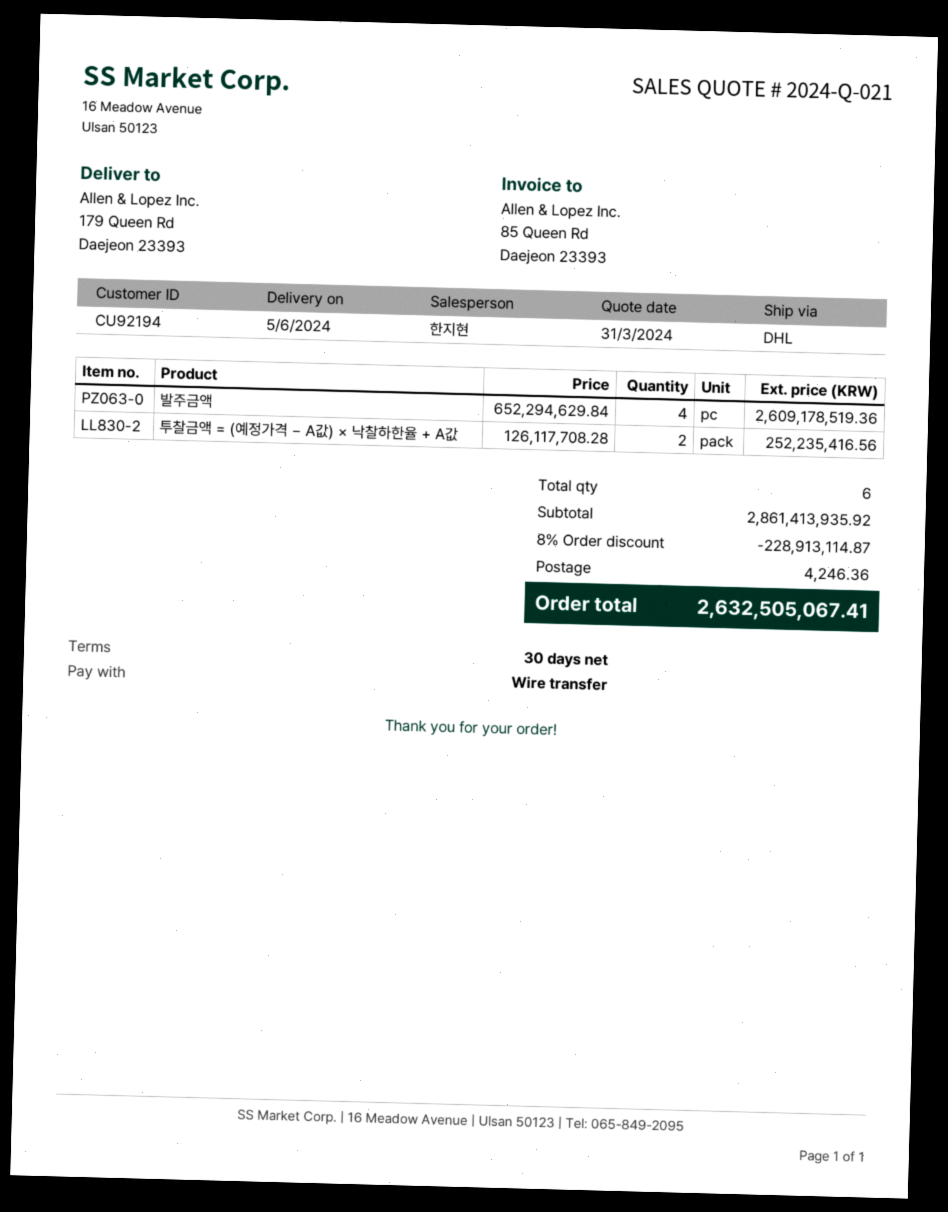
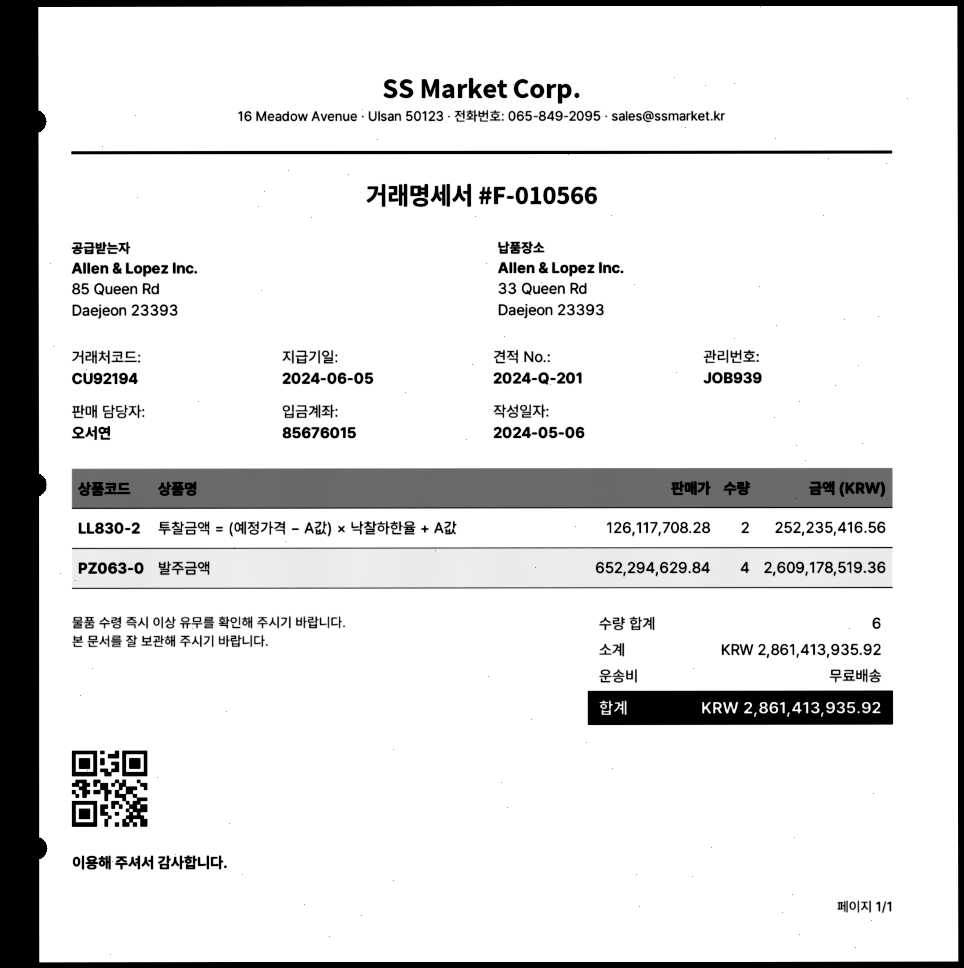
quote number: 2024-Q-021 -> 2024-Q-201
sales rep: 한지현 -> 오서연
ship to: 179 Queen Rd, Daejeon 23393 -> 33 Queen Rd, Daejeon 23393
discount: 8% = 228913114.87 -> none
shipping: 4246.36 -> 0.00
total: 2632505067.41 -> 2861413935.92

